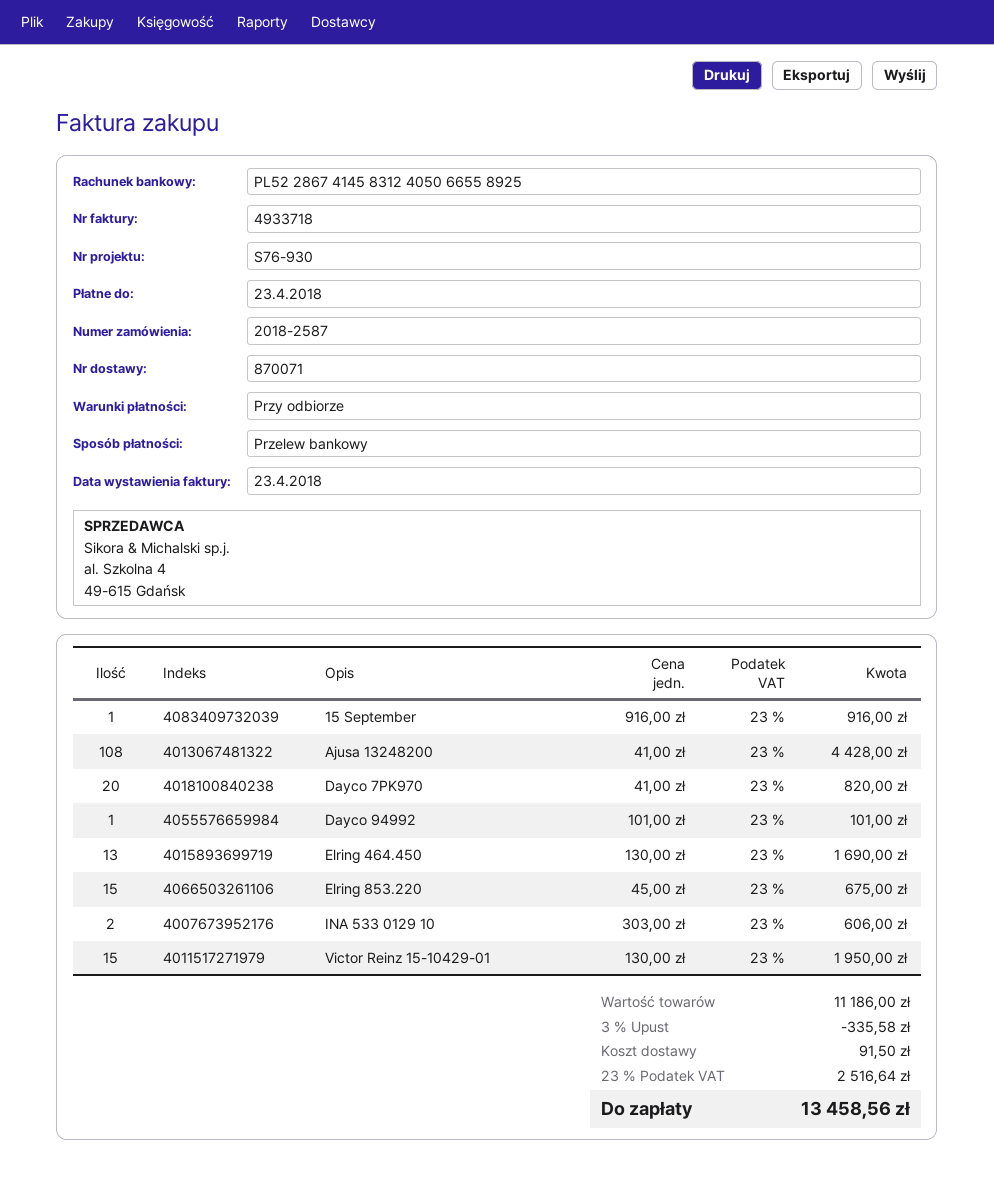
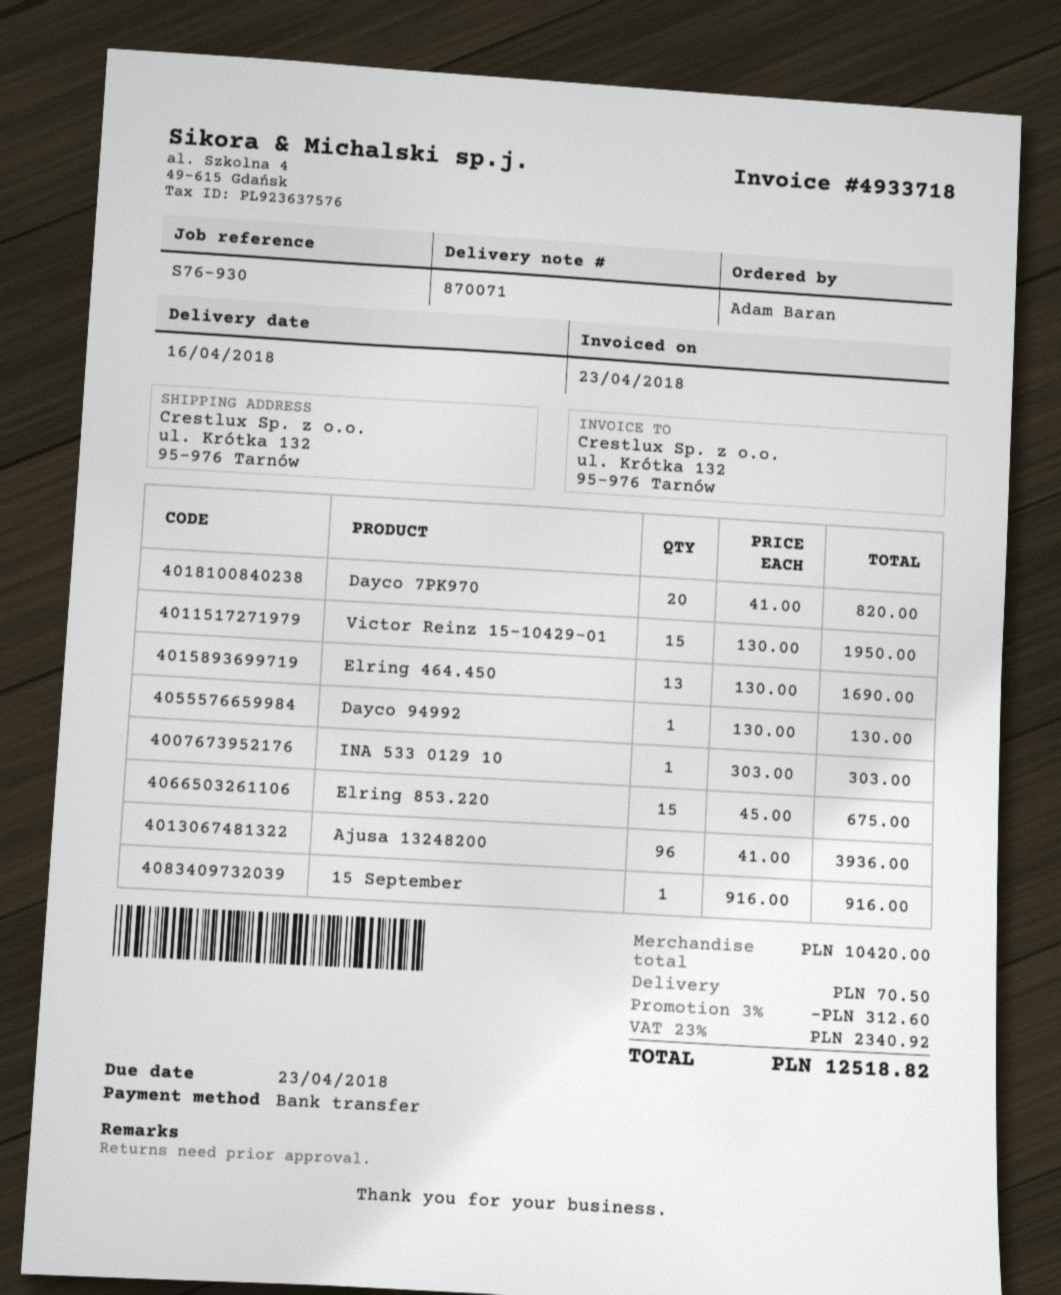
Ajusa 13248200: 108 x 41.00 = 4428.00 -> 96 x 41.00 = 3936.00
Dayco 94992: 1 x 101.00 = 101.00 -> 1 x 130.00 = 130.00
INA 533 0129 10: 2 x 303.00 = 606.00 -> 1 x 303.00 = 303.00
subtotal: 11186.00 -> 10420.00
discount: 3% = 335.58 -> 3% = 312.60
shipping: 91.50 -> 70.50
tax: 23% = 2516.64 -> 23% = 2340.92
total: 13458.56 -> 12518.82

